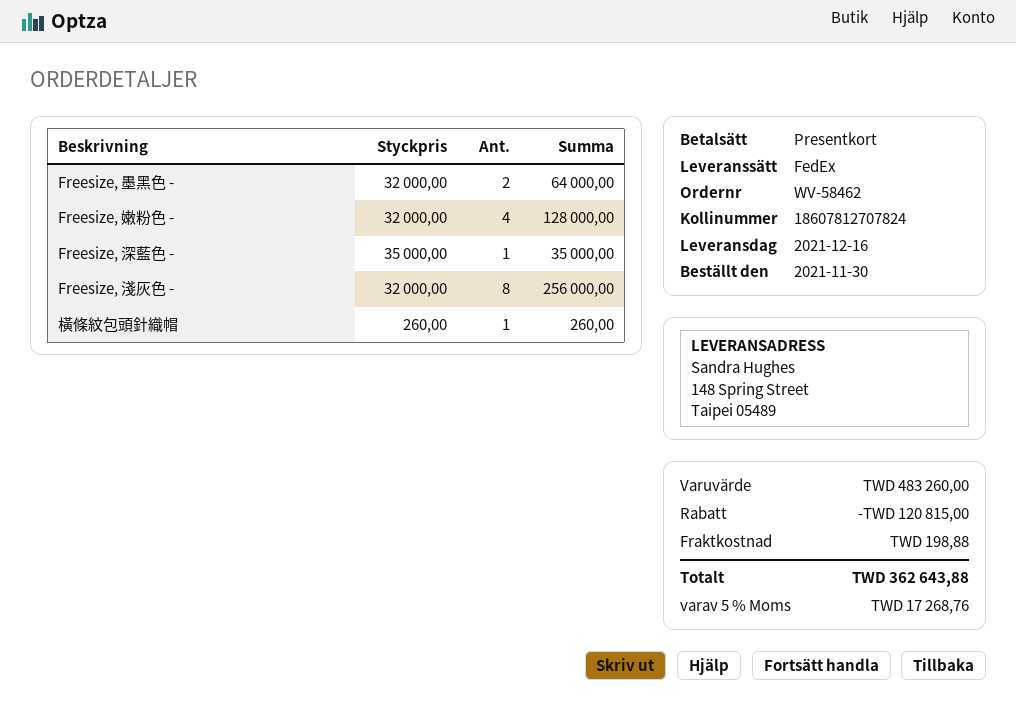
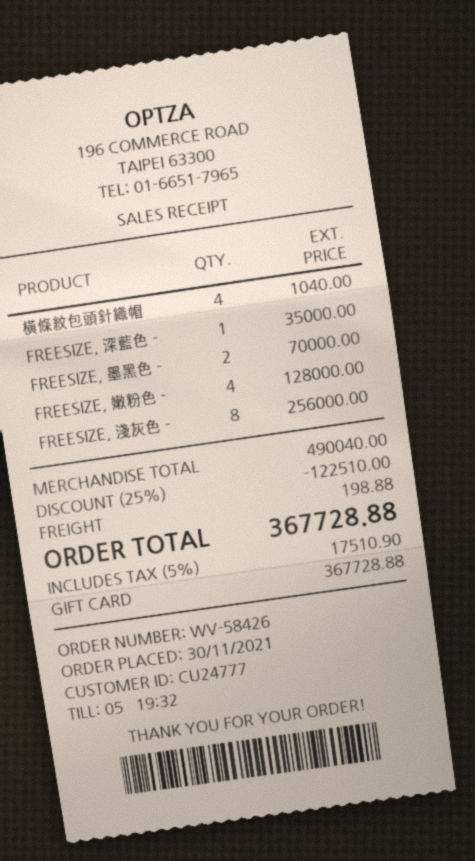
order number: WV-58462 -> WV-58426
Freesize, 墨黑色 -: 2 for 64000.00 -> 2 for 70000.00
橫條紋包頭針織帽: 1 for 260.00 -> 4 for 1040.00
subtotal: 483260.00 -> 490040.00
discount: 120815.00 -> 122510.00
tax: 5% = 17268.76 -> 5% = 17510.90
total: 362643.88 -> 367728.88

